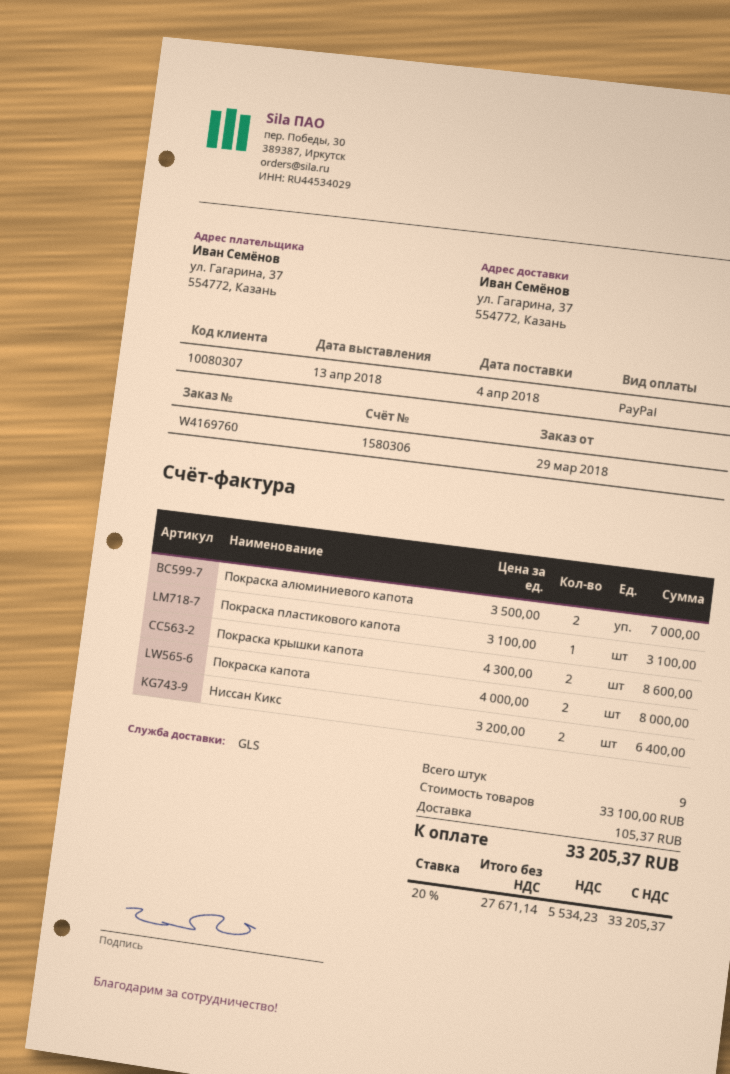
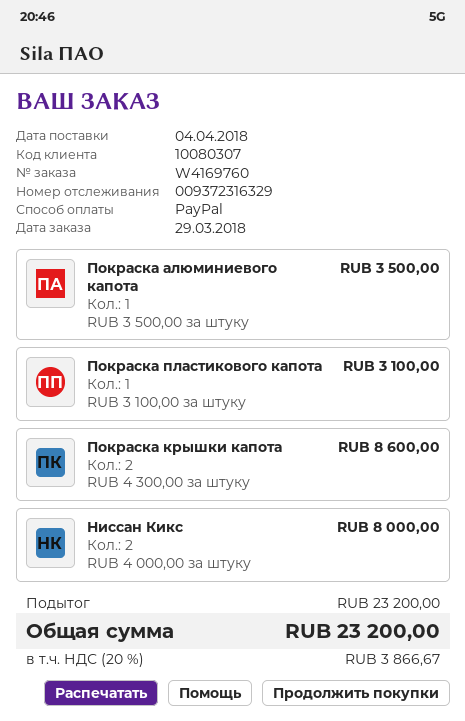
Покраска алюминиевого капота: 2 x 3500.00 = 7000.00 -> 1 x 3500.00 = 3500.00
Покраска капота: 2 x 4000.00 = 8000.00 -> none
Ниссан Кикс: 2 x 3200.00 = 6400.00 -> 2 x 4000.00 = 8000.00
subtotal: 33100.00 -> 23200.00
shipping: 105.37 -> none
tax: 20% = 5534.23 -> 20% = 3866.67
total: 33205.37 -> 23200.00

